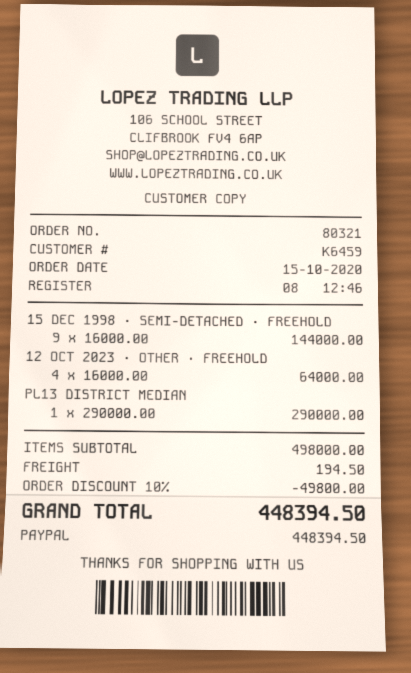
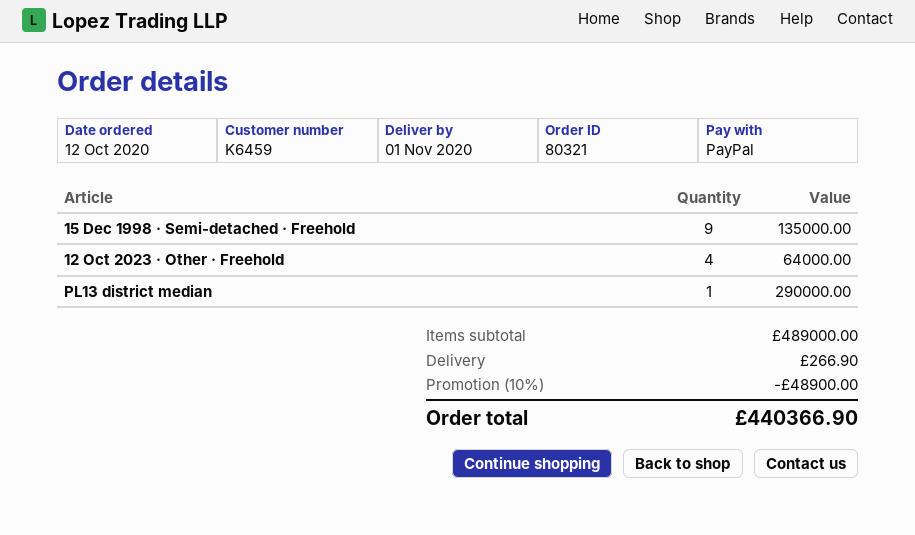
order date: 2020-10-15 -> 2020-10-12
15 DEC 1998 · SEMI-DETACHED · FREEHOLD: 9 for 144000.00 -> 9 for 135000.00
subtotal: 498000.00 -> 489000.00
discount: 10% = 49800.00 -> 10% = 48900.00
shipping: 194.50 -> 266.90
total: 448394.50 -> 440366.90

